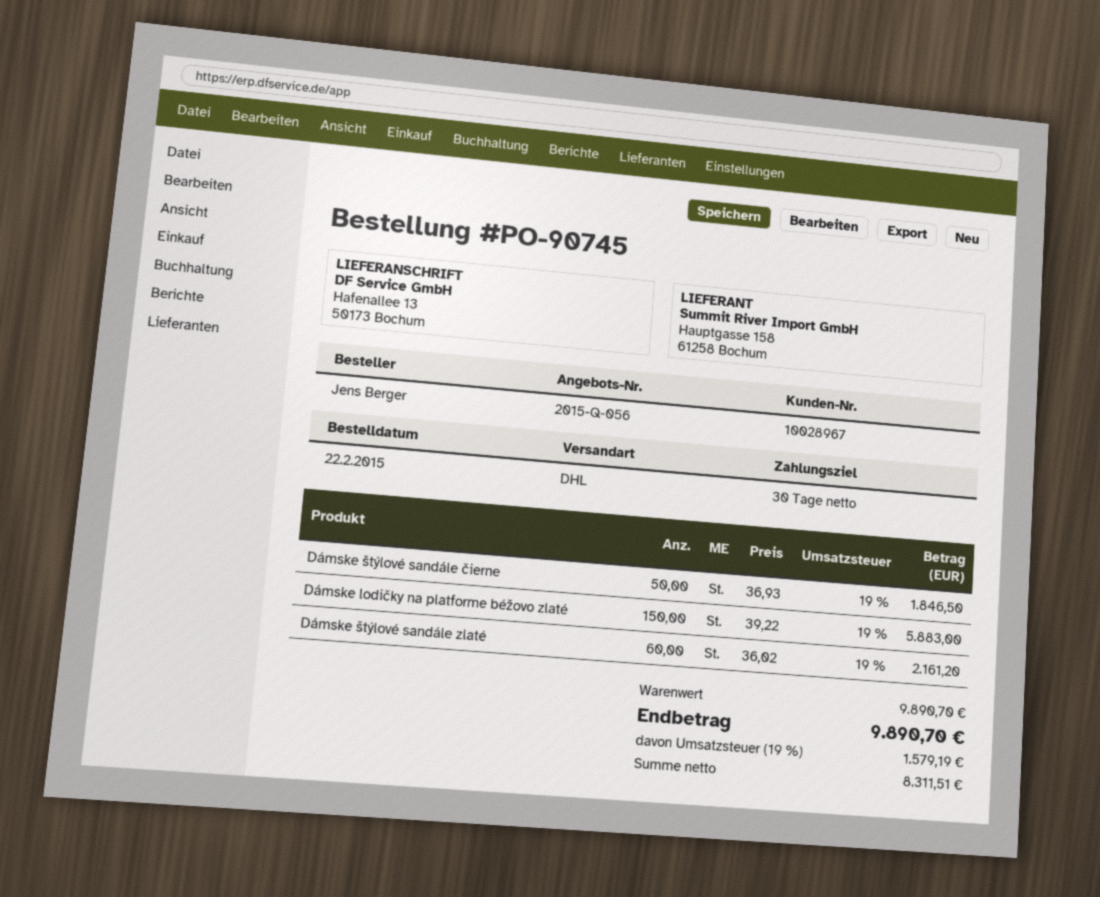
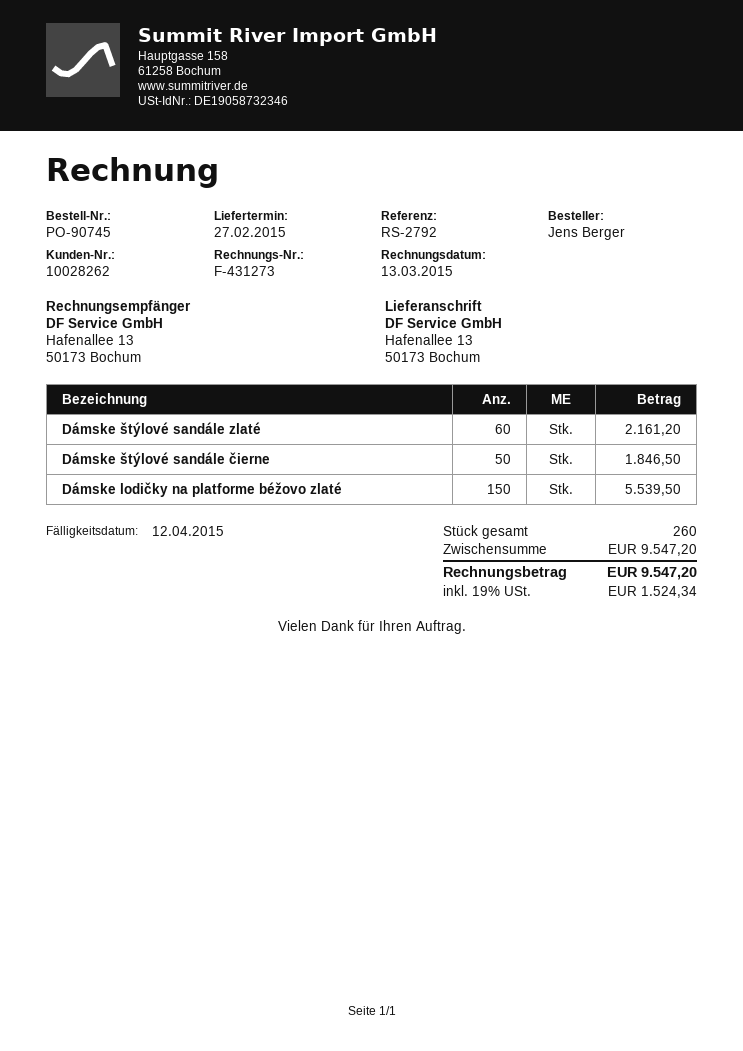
customer number: 10028967 -> 10028262
Dámske lodičky na platforme béžovo zlaté: 150 for 5883.00 -> 150 for 5539.50
subtotal: 9890.70 -> 9547.20
tax: 19% = 1579.19 -> 19% = 1524.34
total: 9890.70 -> 9547.20

